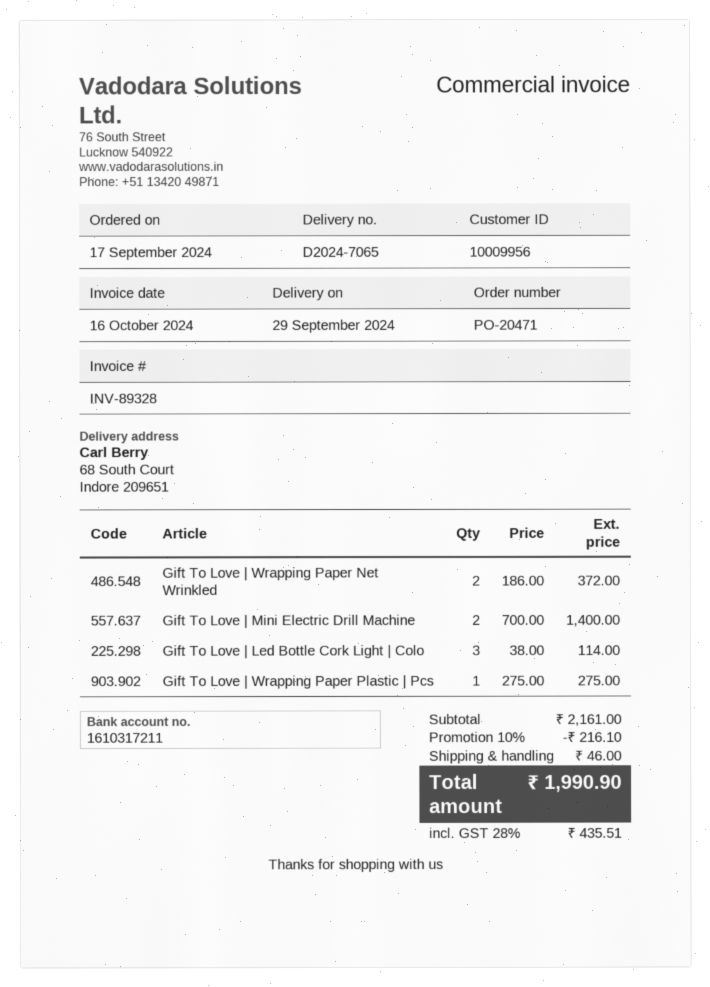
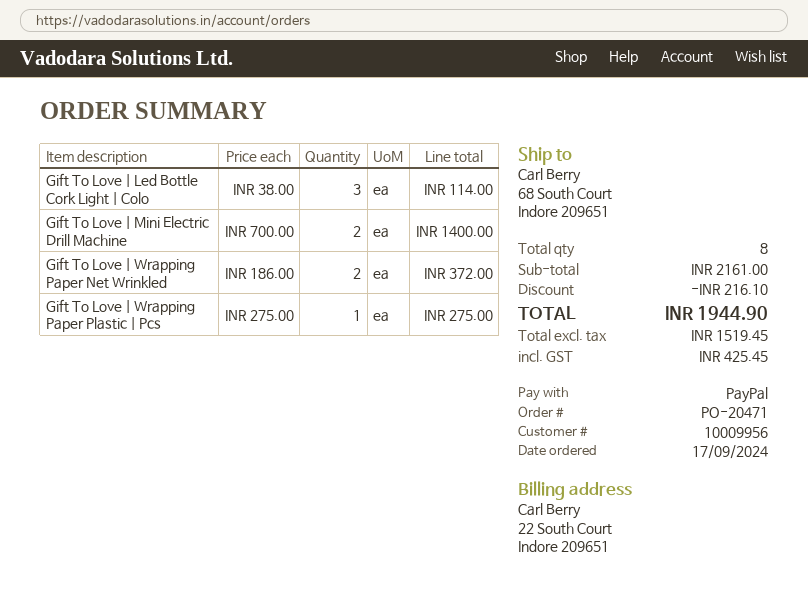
shipping: 46.00 -> none
tax: 435.51 -> 425.45
total: 1990.90 -> 1944.90

